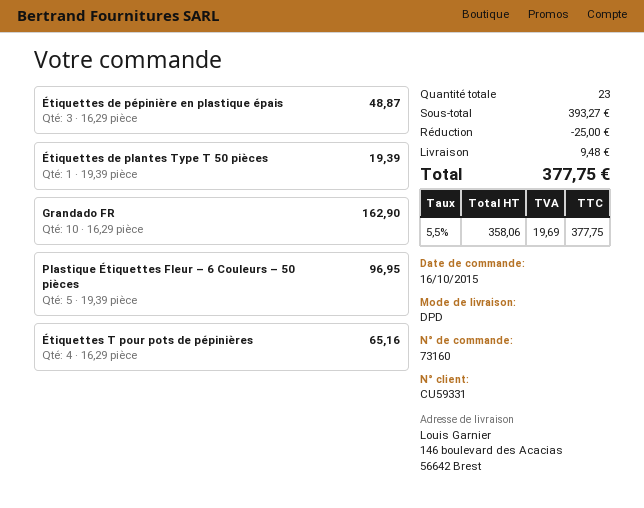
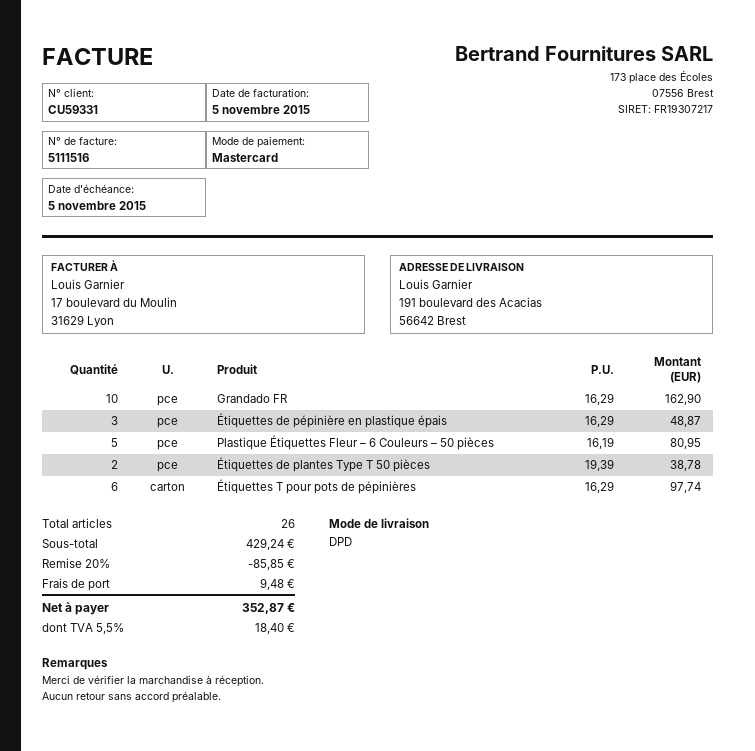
ship to: 146 boulevard des Acacias, 56642 Brest -> 191 boulevard des Acacias, 56642 Brest
Étiquettes de plantes Type T 50 pièces: 1 x 19.39 = 19.39 -> 2 x 19.39 = 38.78
Plastique Étiquettes Fleur – 6 Couleurs – 50 pièces: 5 x 19.39 = 96.95 -> 5 x 16.19 = 80.95
Étiquettes T pour pots de pépinières: 4 x 16.29 = 65.16 -> 6 x 16.29 = 97.74
total quantity: 23 -> 26
subtotal: 393.27 -> 429.24
discount: 25.00 -> 85.85
tax: 5.5% = 19.69 -> 5.5% = 18.40
total: 377.75 -> 352.87

